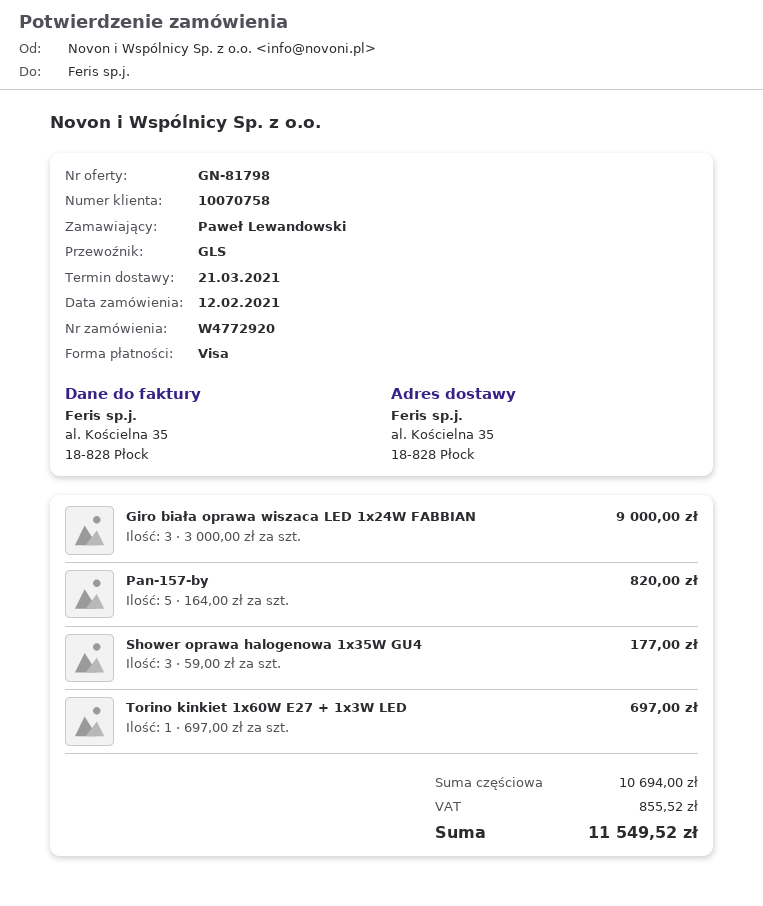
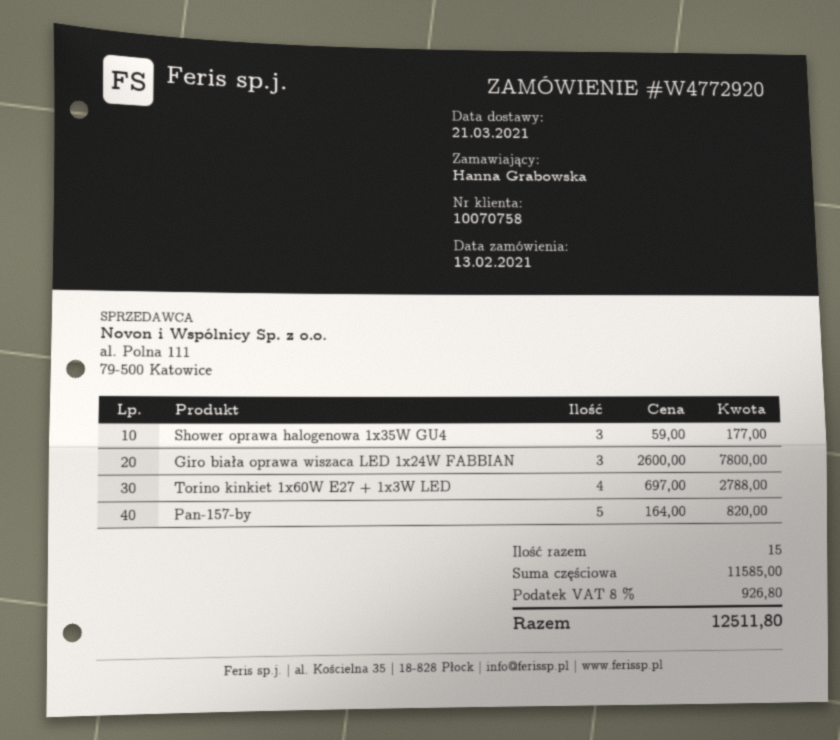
order date: 2021-02-12 -> 2021-02-13
ordered by: Paweł Lewandowski -> Hanna Grabowska
Giro biała oprawa wiszaca LED 1x24W FABBIAN: 3 x 3000.00 = 9000.00 -> 3 x 2600.00 = 7800.00
Torino kinkiet 1x60W E27 + 1x3W LED: 1 x 697.00 = 697.00 -> 4 x 697.00 = 2788.00
subtotal: 10694.00 -> 11585.00
tax: 855.52 -> 926.80
total: 11549.52 -> 12511.80

